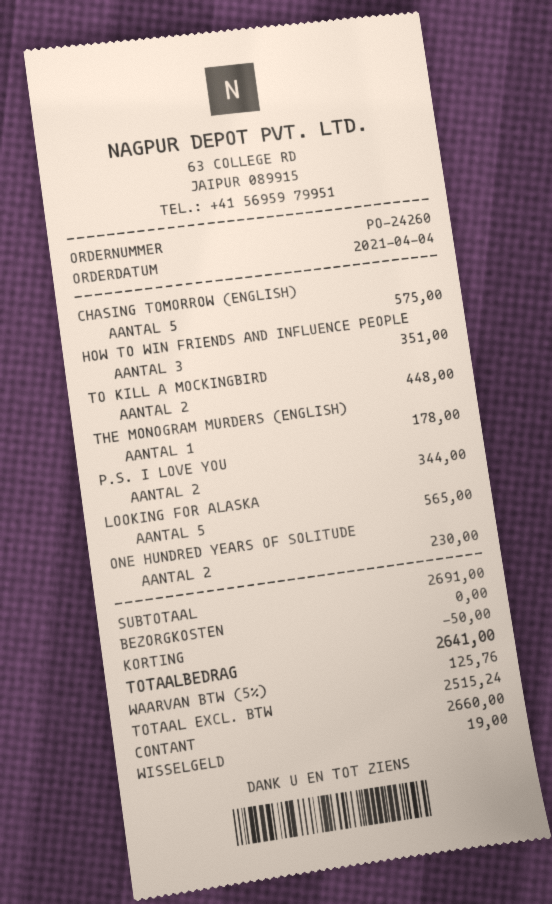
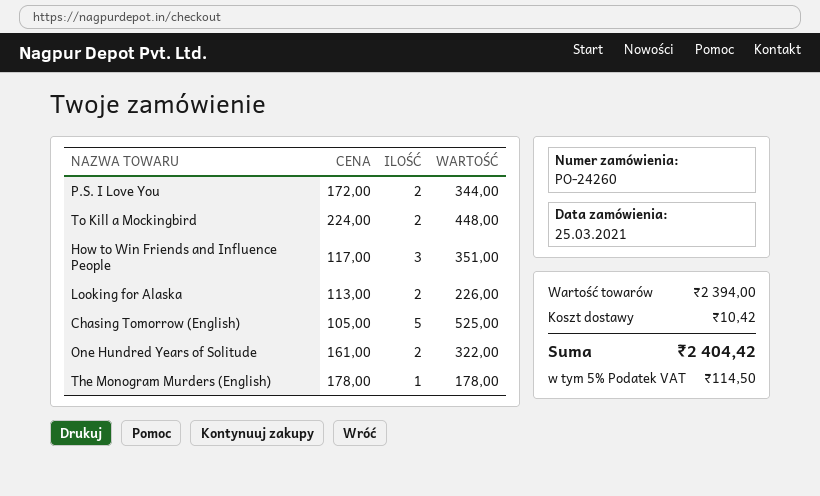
order date: 2021-04-04 -> 2021-03-25
CHASING TOMORROW (ENGLISH): 5 for 575.00 -> 5 for 525.00
LOOKING FOR ALASKA: 5 for 565.00 -> 2 for 226.00
ONE HUNDRED YEARS OF SOLITUDE: 2 for 230.00 -> 2 for 322.00
subtotal: 2691.00 -> 2394.00
discount: 50.00 -> none
shipping: 0.00 -> 10.42
tax: 5% = 125.76 -> 5% = 114.50
total: 2641.00 -> 2404.42

